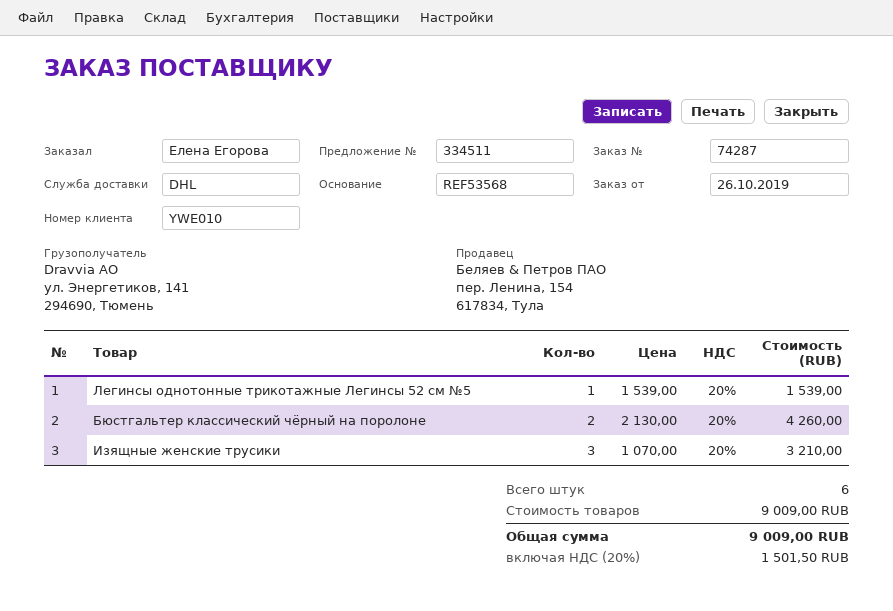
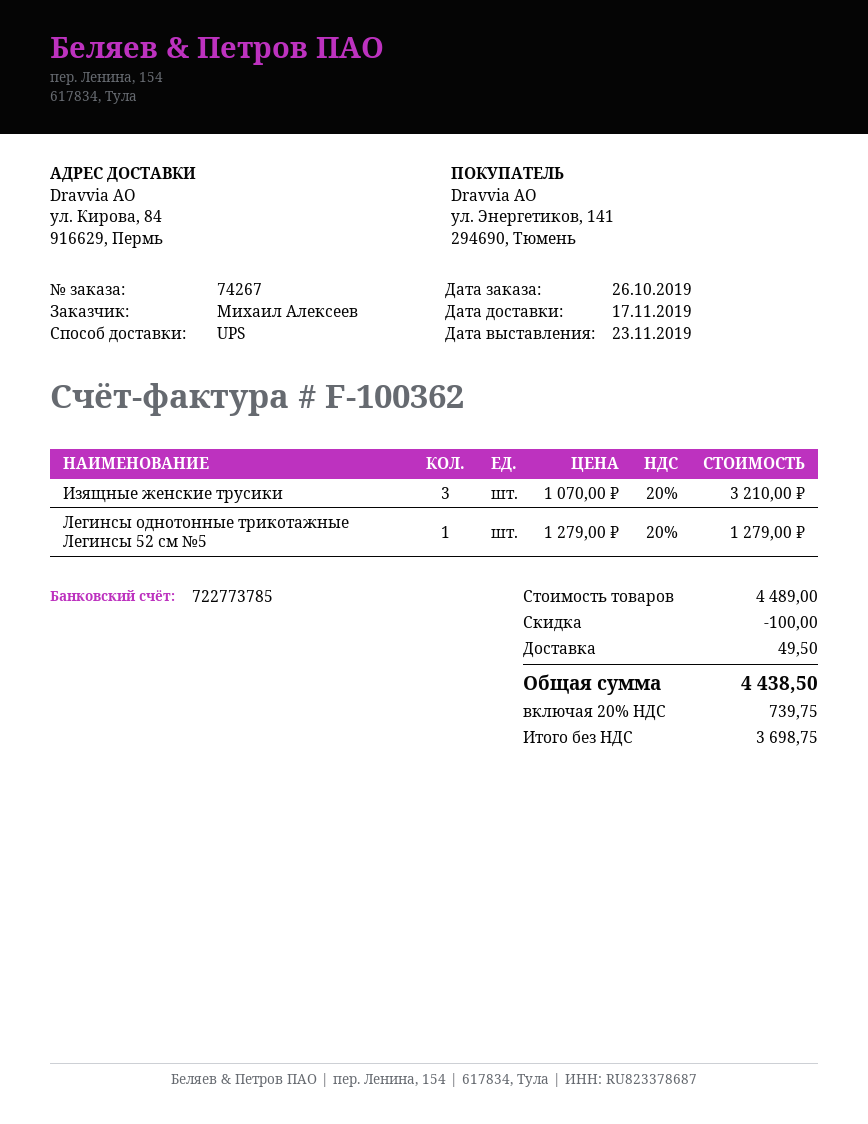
order number: 74287 -> 74267
ordered by: Елена Егорова -> Михаил Алексеев
shipping method: DHL -> UPS
ship to: ул. Энергетиков, 141, 294690, Тюмень -> ул. Кирова, 84, 916629, Пермь
Легинсы однотонные трикотажные Легинсы 52 см №5: 1 x 1539.00 = 1539.00 -> 1 x 1279.00 = 1279.00
Бюстгальтер классический чёрный на поролоне: 2 x 2130.00 = 4260.00 -> none
subtotal: 9009.00 -> 4489.00
discount: none -> 100.00
shipping: none -> 49.50
tax: 20% = 1501.50 -> 20% = 739.75
total: 9009.00 -> 4438.50

